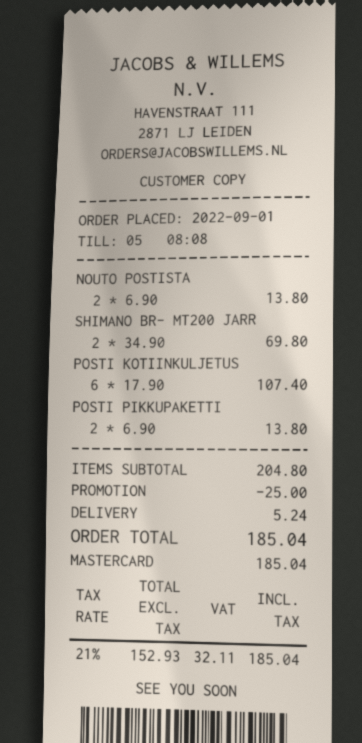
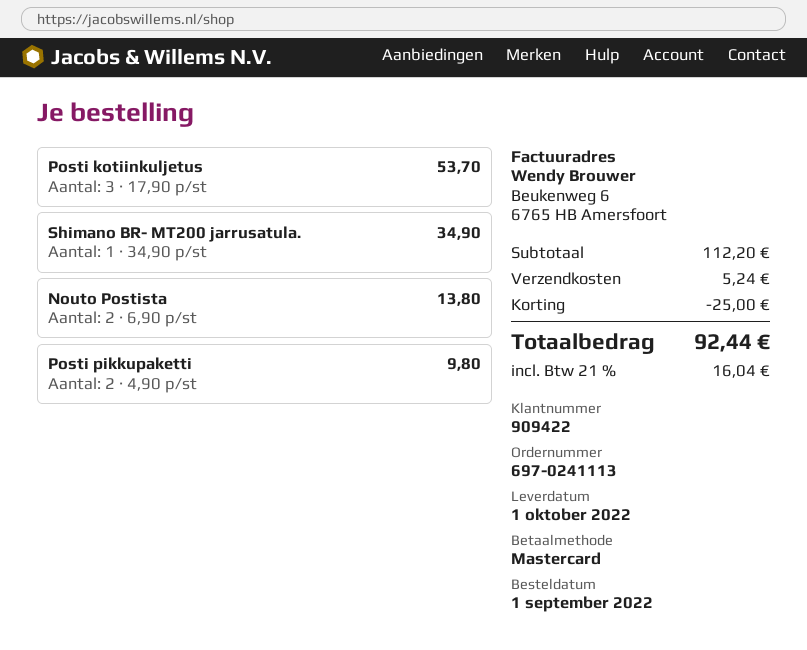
SHIMANO BR- MT200 JARR: 2 x 34.90 = 69.80 -> 1 x 34.90 = 34.90
POSTI KOTIINKULJETUS: 6 x 17.90 = 107.40 -> 3 x 17.90 = 53.70
POSTI PIKKUPAKETTI: 2 x 6.90 = 13.80 -> 2 x 4.90 = 9.80
subtotal: 204.80 -> 112.20
tax: 21% = 32.11 -> 21% = 16.04
total: 185.04 -> 92.44

